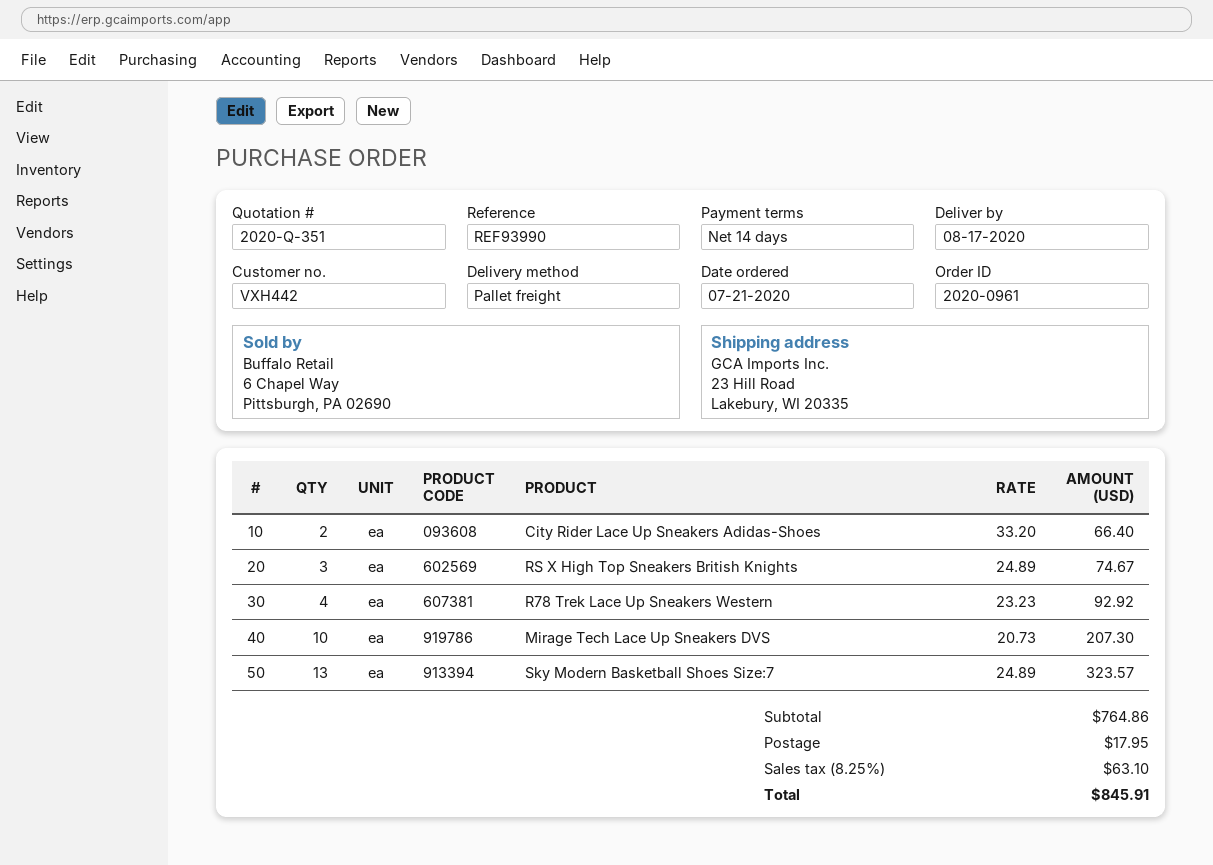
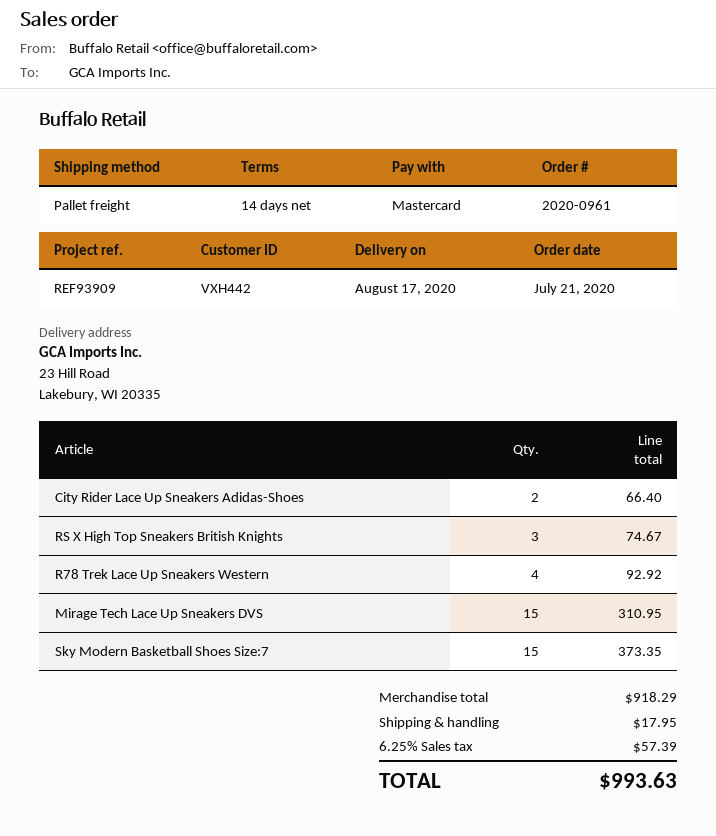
reference: REF93990 -> REF93909
Mirage Tech Lace Up Sneakers DVS: 10 for 207.30 -> 15 for 310.95
Sky Modern Basketball Shoes Size:7: 13 for 323.57 -> 15 for 373.35
subtotal: 764.86 -> 918.29
tax: 8.25% = 63.10 -> 6.25% = 57.39
total: 845.91 -> 993.63

